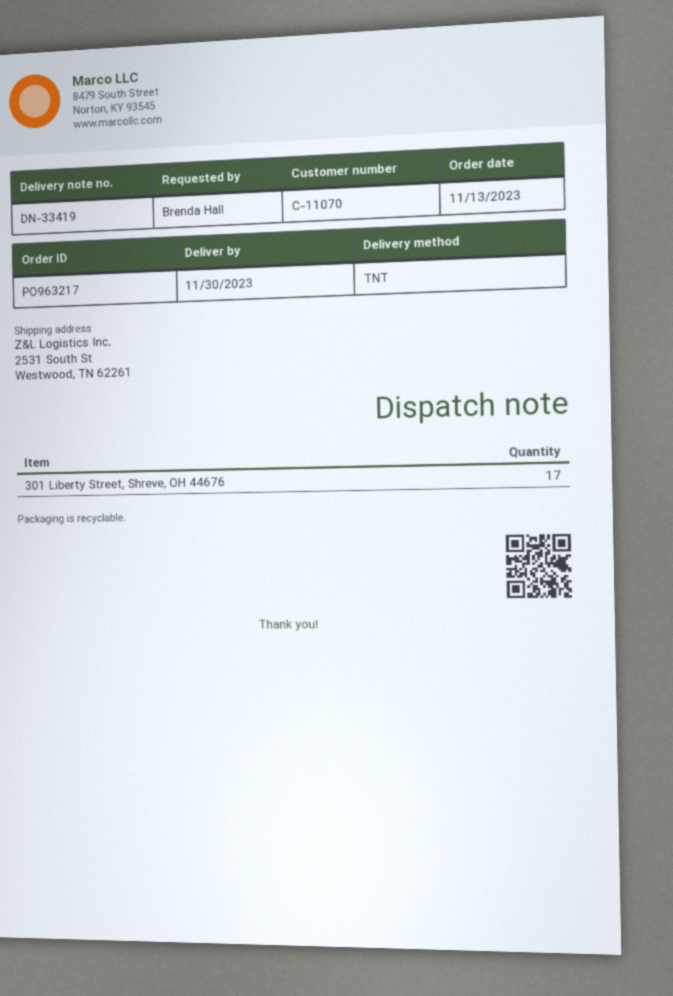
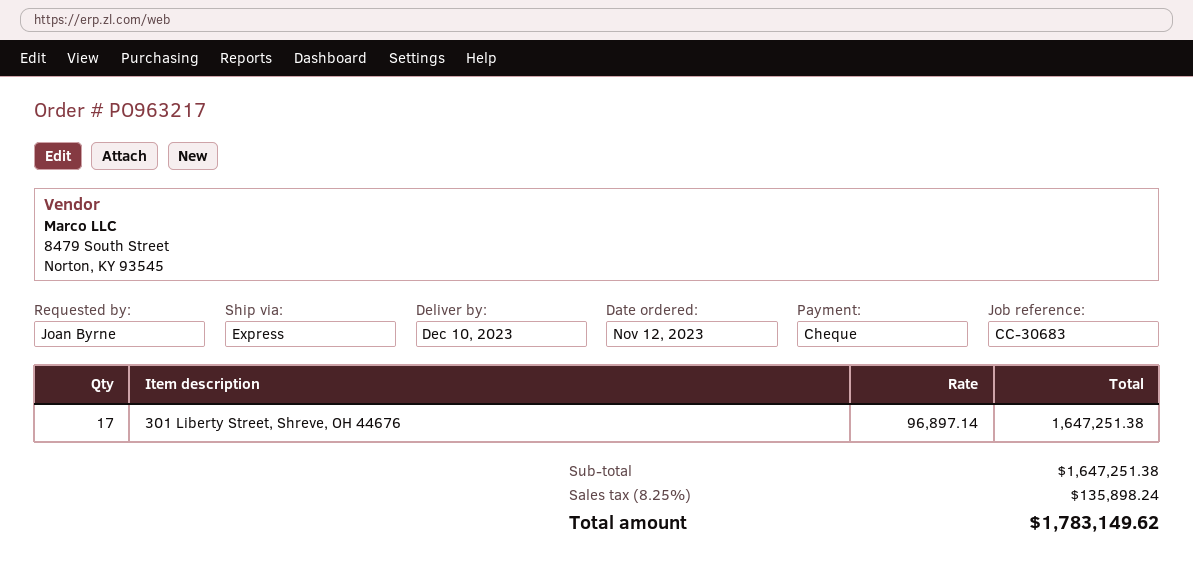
order date: 2023-11-13 -> 2023-11-12
delivery date: 2023-11-30 -> 2023-12-10
ordered by: Brenda Hall -> Joan Byrne
shipping method: TNT -> express

